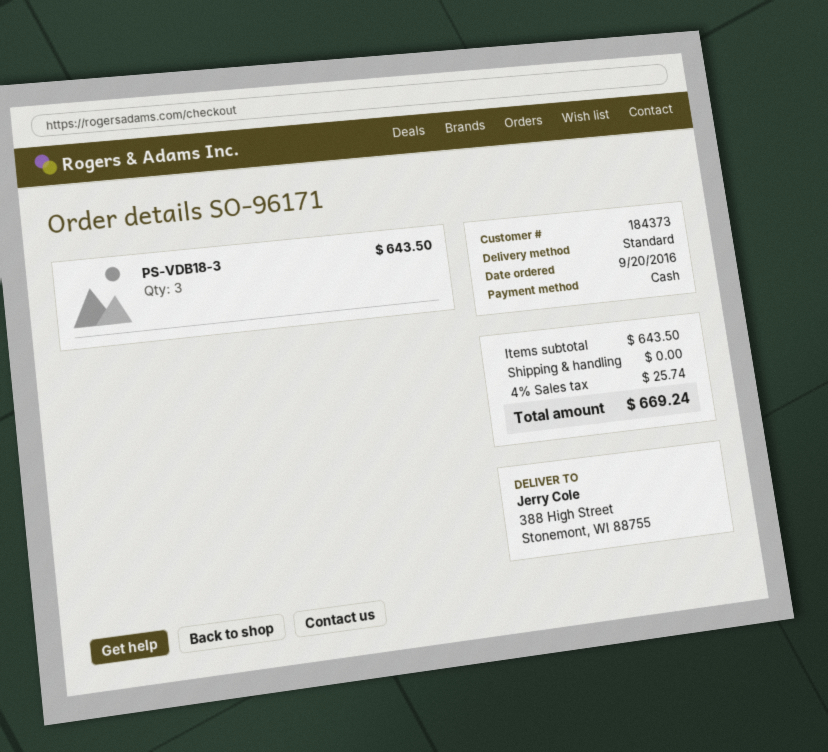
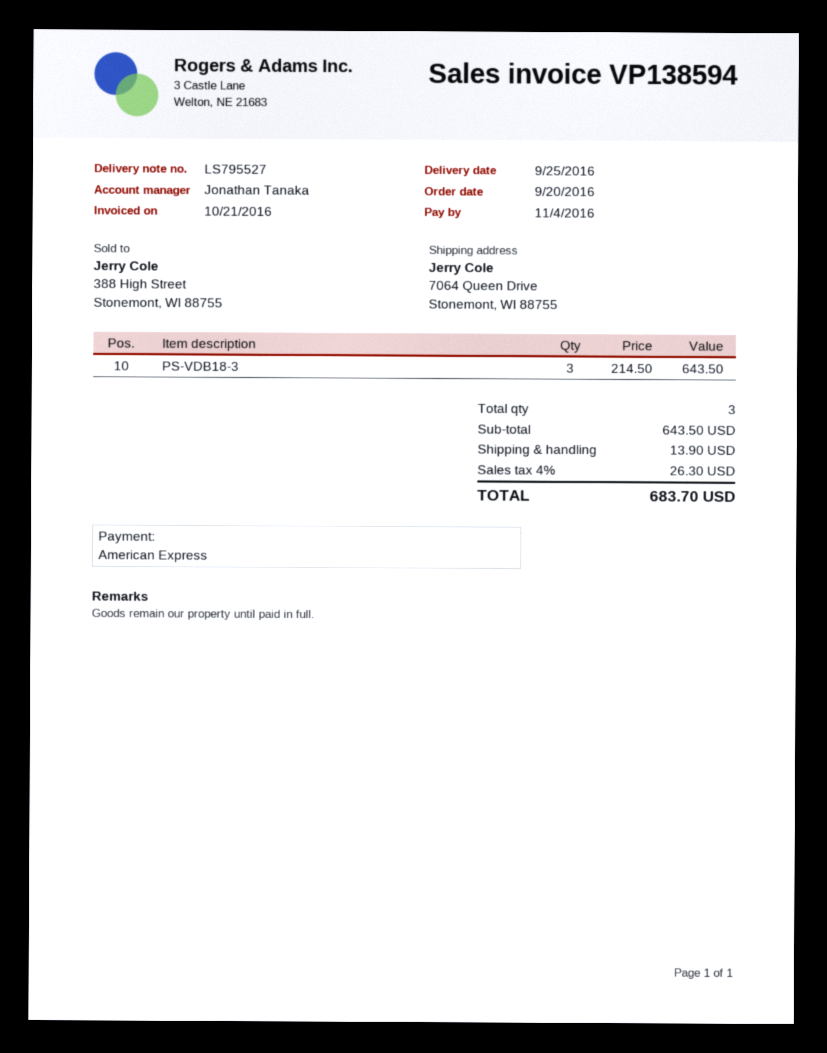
payment method: cash -> American Express
ship to: 388 High Street, Stonemont, WI 88755 -> 7064 Queen Drive, Stonemont, WI 88755
shipping: 0.00 -> 13.90
tax: 4% = 25.74 -> 4% = 26.30
total: 669.24 -> 683.70

